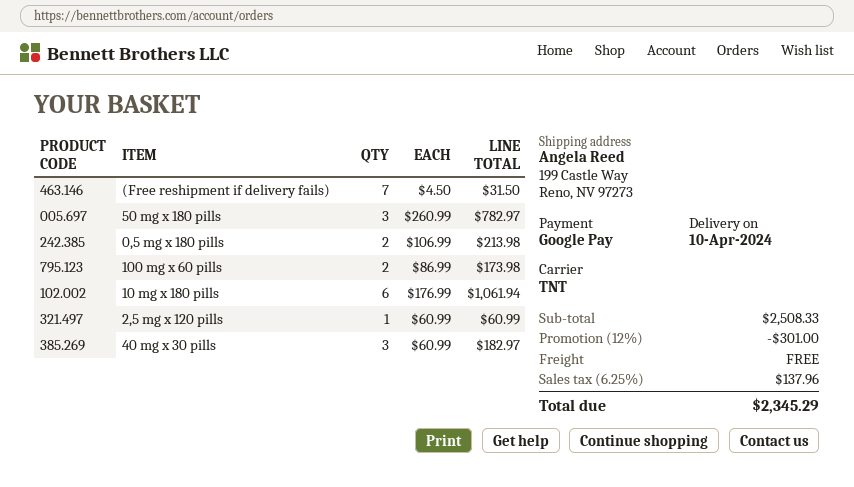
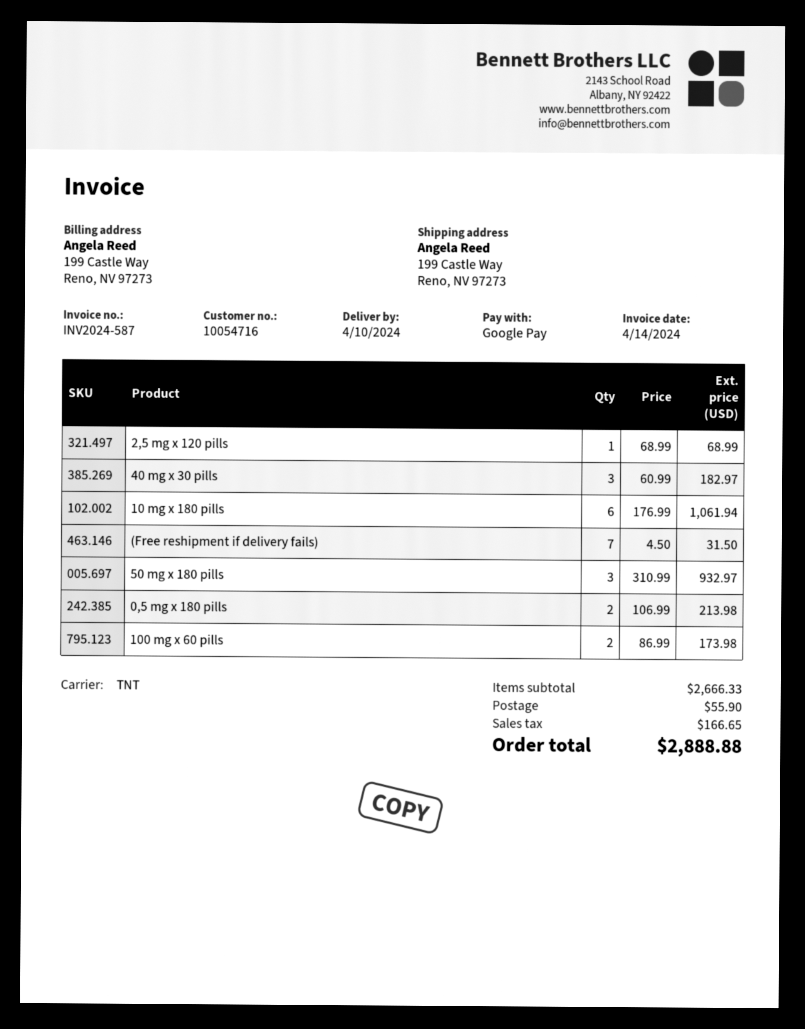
50 mg x 180 pills: 3 x 260.99 = 782.97 -> 3 x 310.99 = 932.97
2,5 mg x 120 pills: 1 x 60.99 = 60.99 -> 1 x 68.99 = 68.99
subtotal: 2508.33 -> 2666.33
discount: 12% = 301.00 -> none
shipping: 0.00 -> 55.90
tax: 137.96 -> 166.65
total: 2345.29 -> 2888.88

